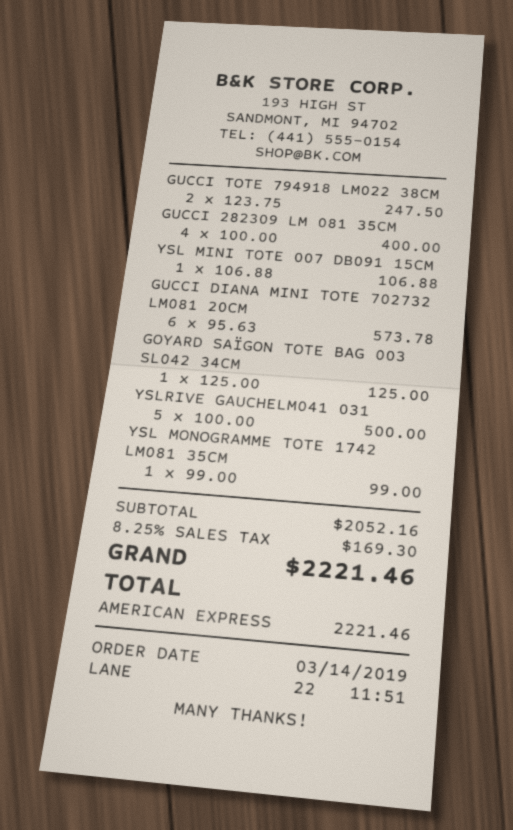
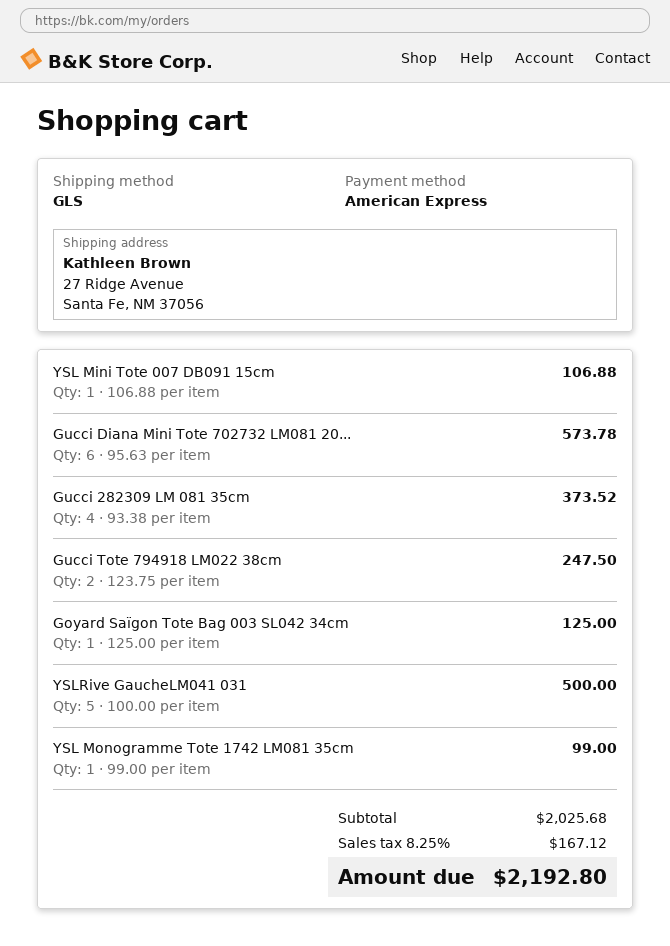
GUCCI 282309 LM 081 35CM: 4 x 100.00 = 400.00 -> 4 x 93.38 = 373.52
subtotal: 2052.16 -> 2025.68
tax: 8.25% = 169.30 -> 8.25% = 167.12
total: 2221.46 -> 2192.80

